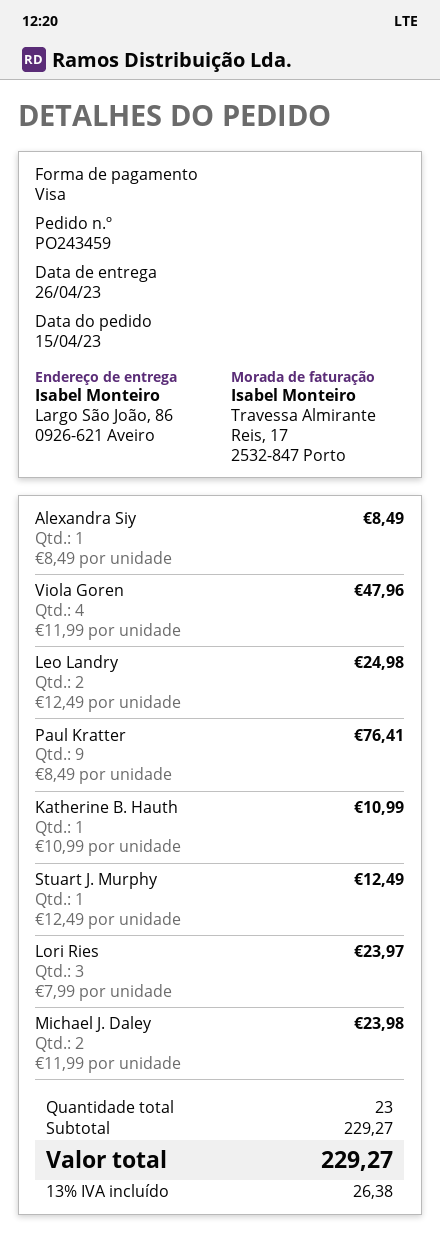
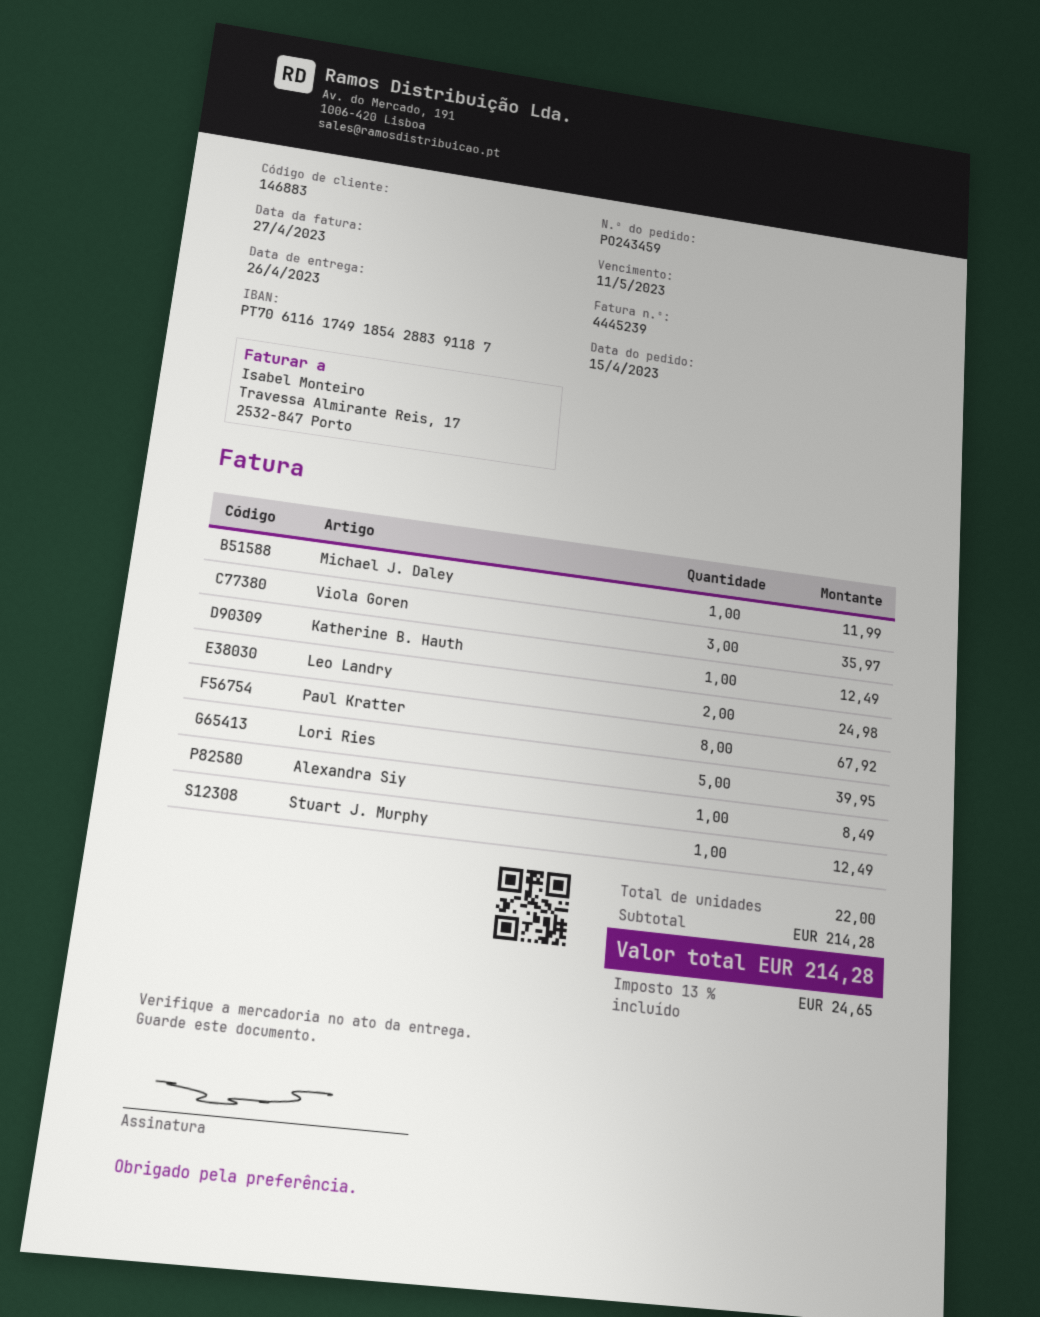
Viola Goren: 4 for 47.96 -> 3 for 35.97
Paul Kratter: 9 for 76.41 -> 8 for 67.92
Katherine B. Hauth: 1 for 10.99 -> 1 for 12.49
Lori Ries: 3 for 23.97 -> 5 for 39.95
Michael J. Daley: 2 for 23.98 -> 1 for 11.99
total quantity: 23 -> 22
subtotal: 229.27 -> 214.28
tax: 13% = 26.38 -> 13% = 24.65
total: 229.27 -> 214.28

